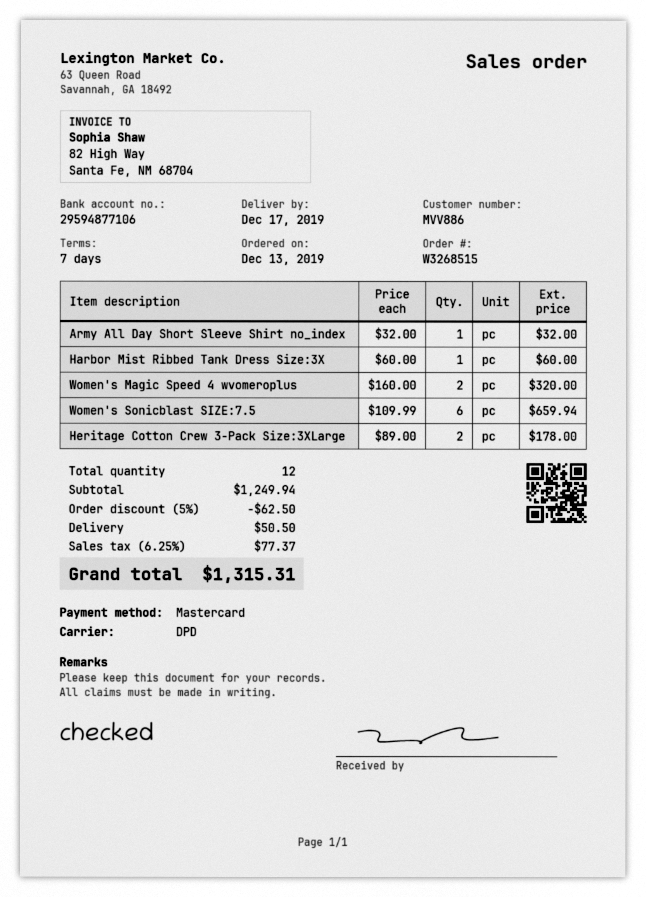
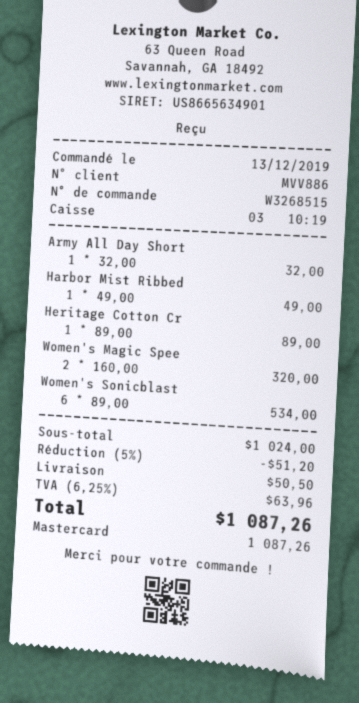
Harbor Mist Ribbed Tank Dress Size:3X: 1 x 60.00 = 60.00 -> 1 x 49.00 = 49.00
Women's Sonicblast SIZE:7.5: 6 x 109.99 = 659.94 -> 6 x 89.00 = 534.00
Heritage Cotton Crew 3-Pack Size:3XLarge: 2 x 89.00 = 178.00 -> 1 x 89.00 = 89.00
subtotal: 1249.94 -> 1024.00
discount: 5% = 62.50 -> 5% = 51.20
tax: 6.25% = 77.37 -> 6.25% = 63.96
total: 1315.31 -> 1087.26

